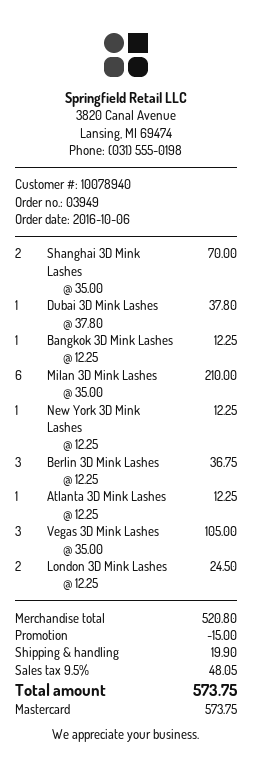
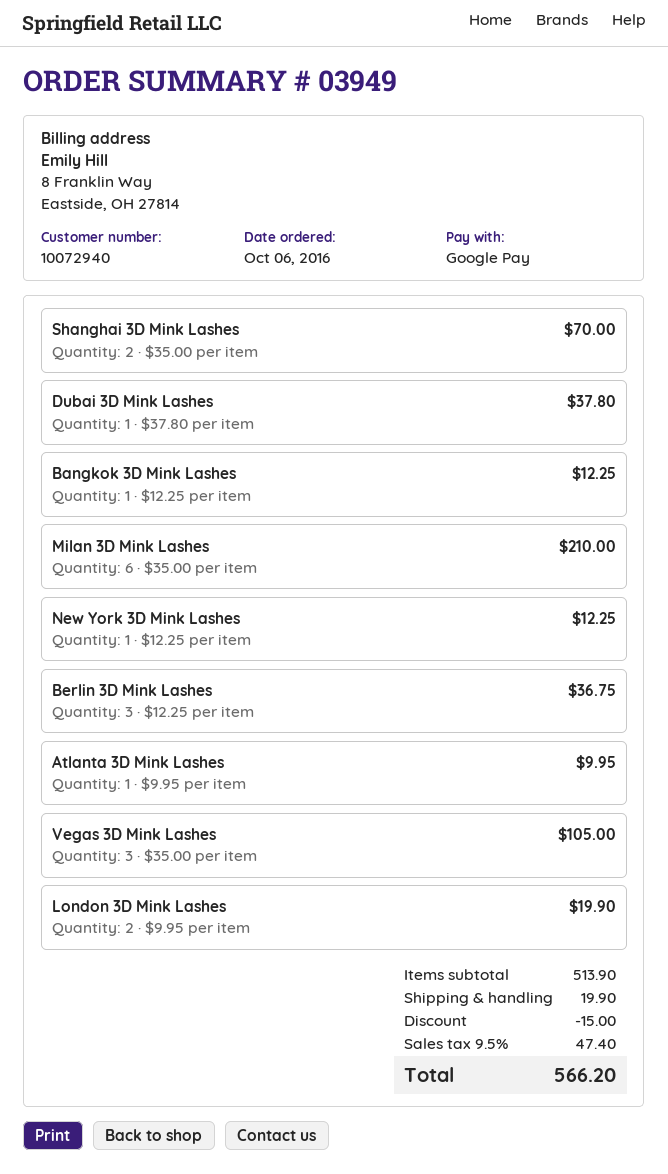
customer number: 10078940 -> 10072940
payment method: Mastercard -> Google Pay
Atlanta 3D Mink Lashes: 1 x 12.25 = 12.25 -> 1 x 9.95 = 9.95
London 3D Mink Lashes: 2 x 12.25 = 24.50 -> 2 x 9.95 = 19.90
subtotal: 520.80 -> 513.90
tax: 9.5% = 48.05 -> 9.5% = 47.40
total: 573.75 -> 566.20

